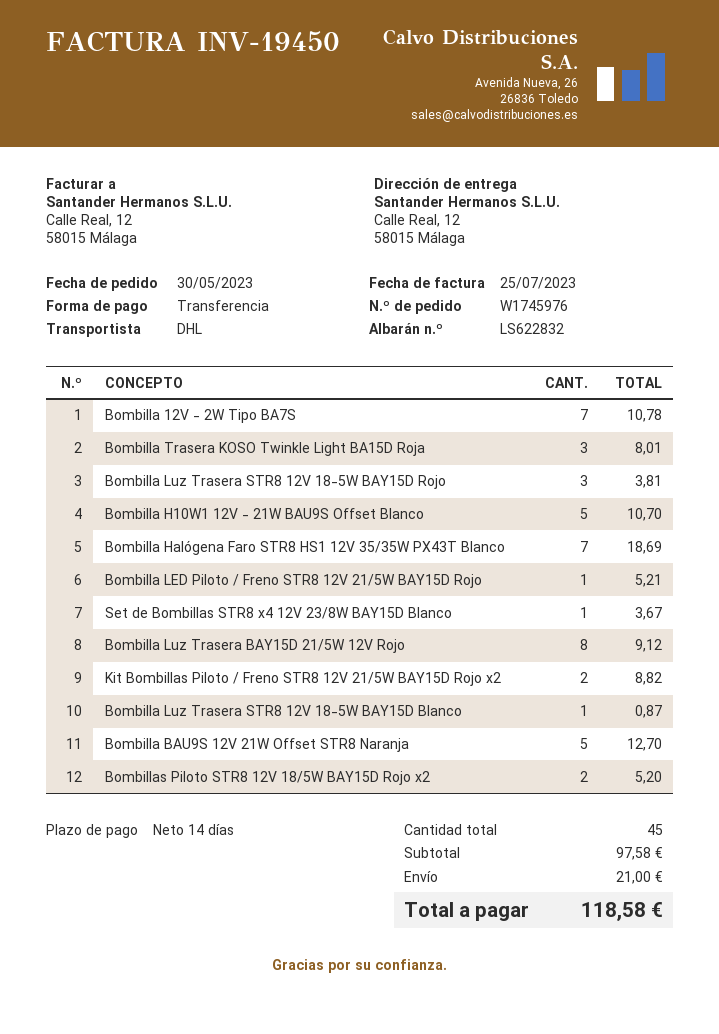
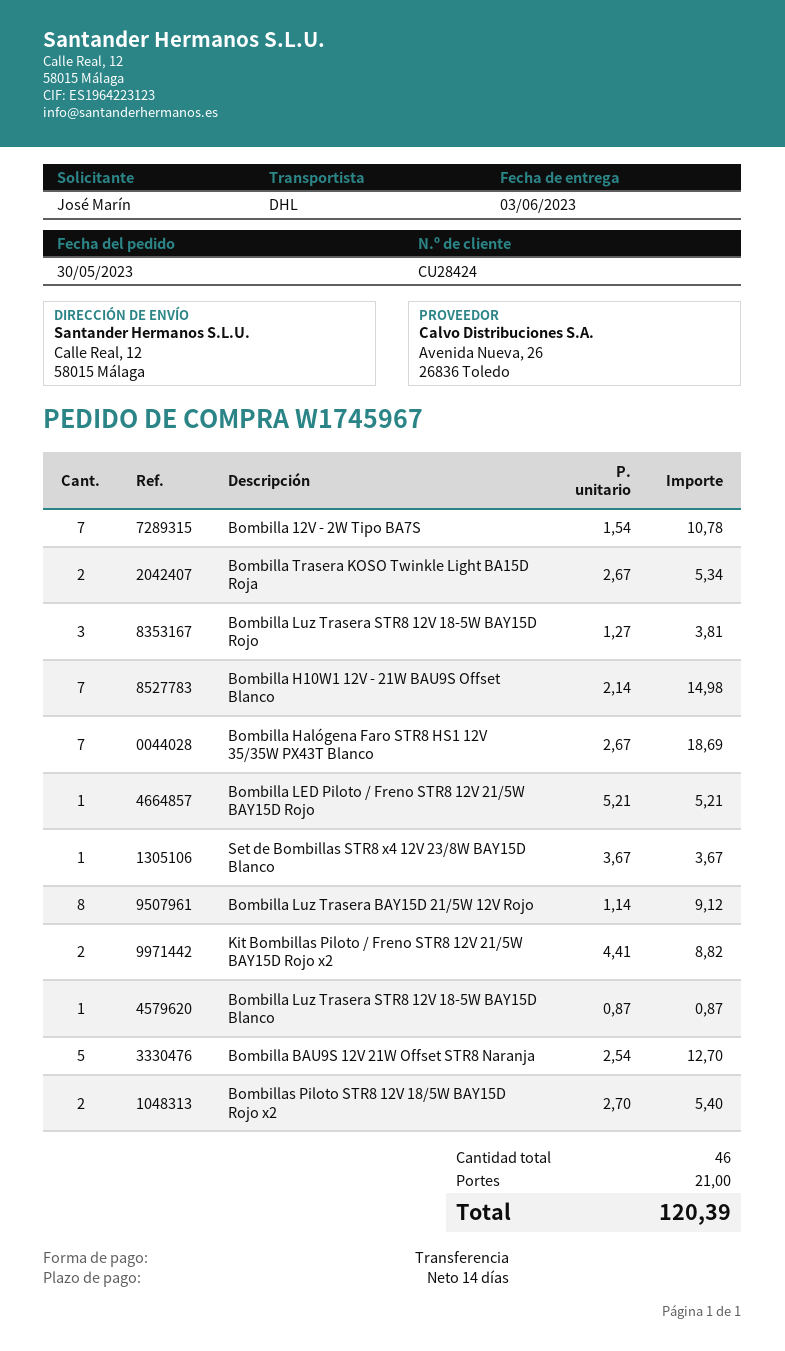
order number: W1745976 -> W1745967
Bombilla Trasera KOSO Twinkle Light BA15D Roja: 3 for 8.01 -> 2 for 5.34
Bombilla H10W1 12V - 21W BAU9S Offset Blanco: 5 for 10.70 -> 7 for 14.98
Bombillas Piloto STR8 12V 18/5W BAY15D Rojo x2: 2 for 5.20 -> 2 for 5.40
total quantity: 45 -> 46
total: 118.58 -> 120.39

